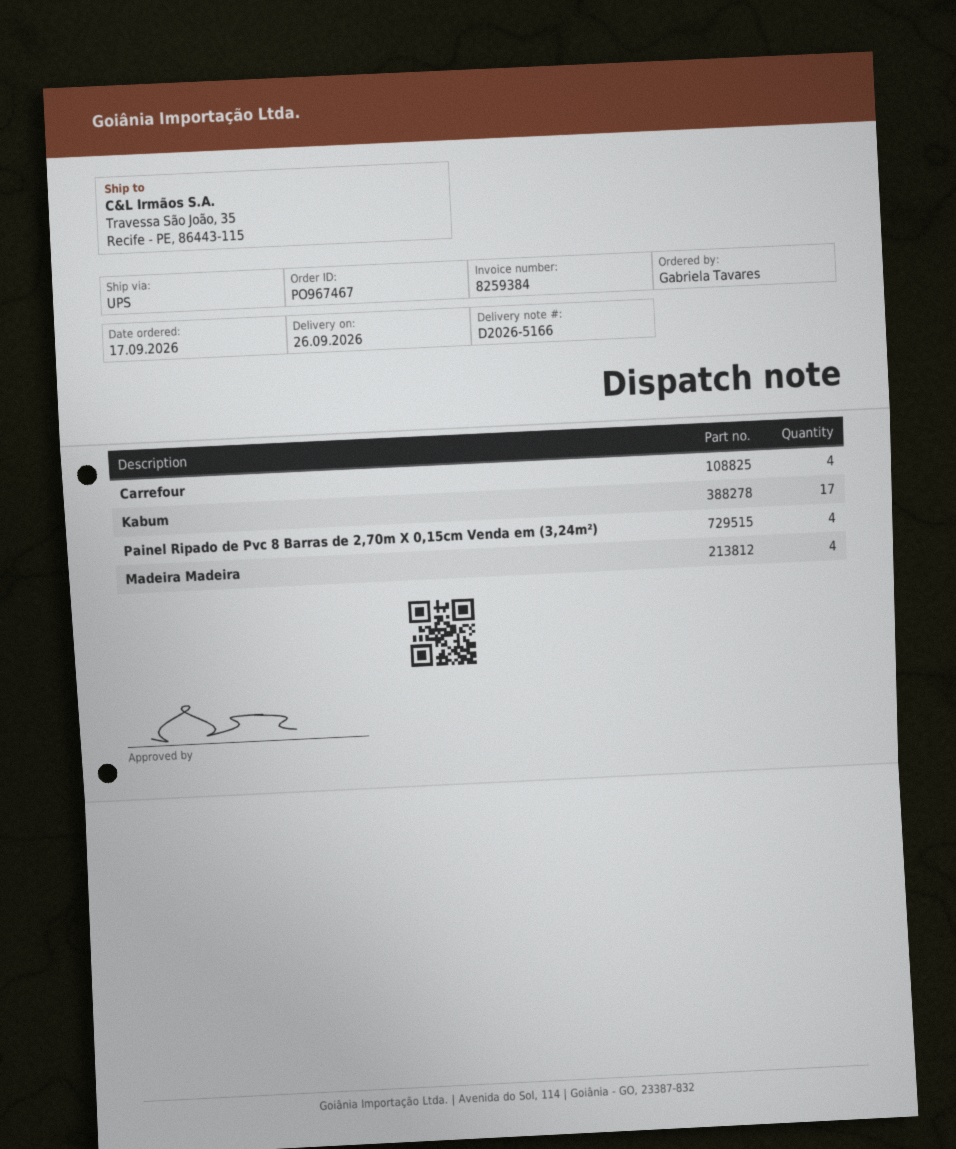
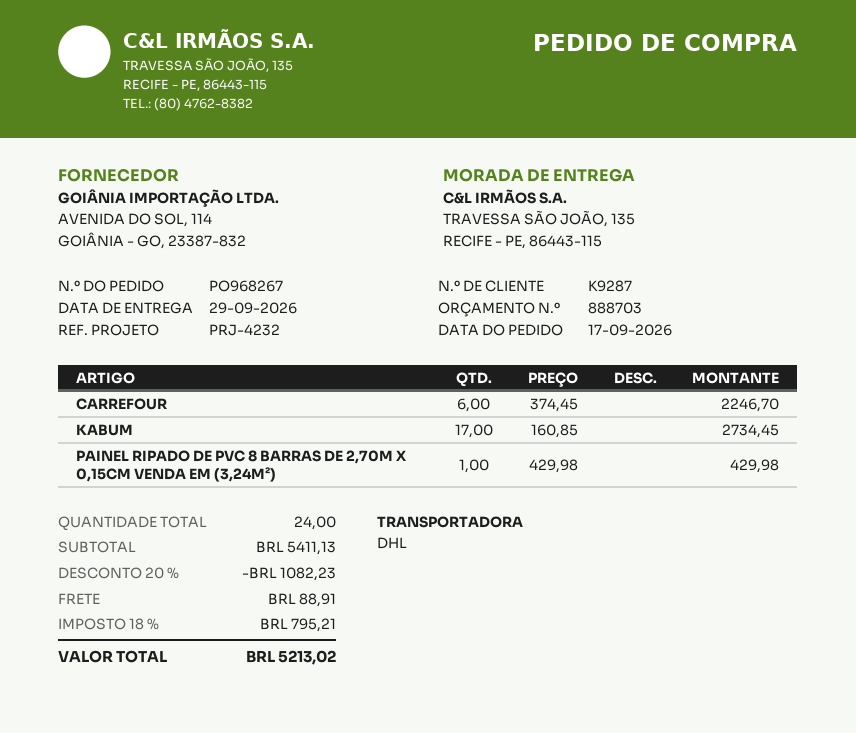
order number: PO967467 -> PO968267
delivery date: 2026-09-26 -> 2026-09-29
shipping method: UPS -> DHL
ship to: Travessa São João, 35, Recife - PE, 86443-115 -> TRAVESSA SÃO JOÃO, 135, RECIFE - PE, 86443-115
Carrefour: 4 -> 6
Painel Ripado de Pvc 8 Barras de 2,70m X 0,15cm Venda em (3,24m²): 4 -> 1
Madeira Madeira: 4 -> none

